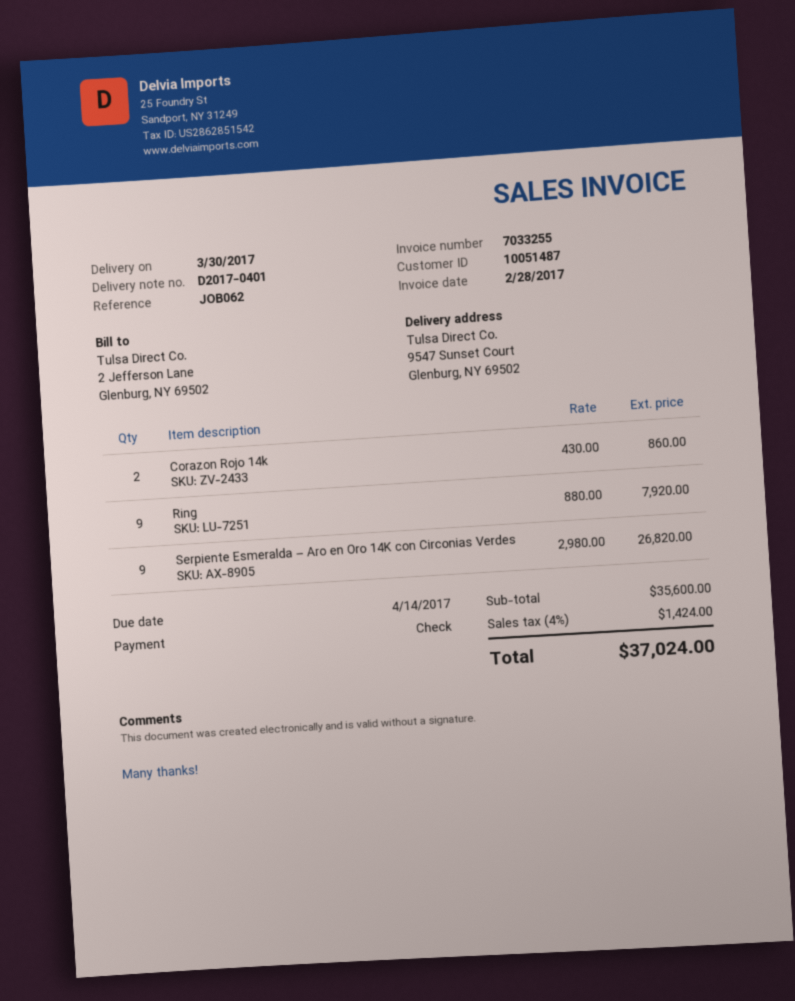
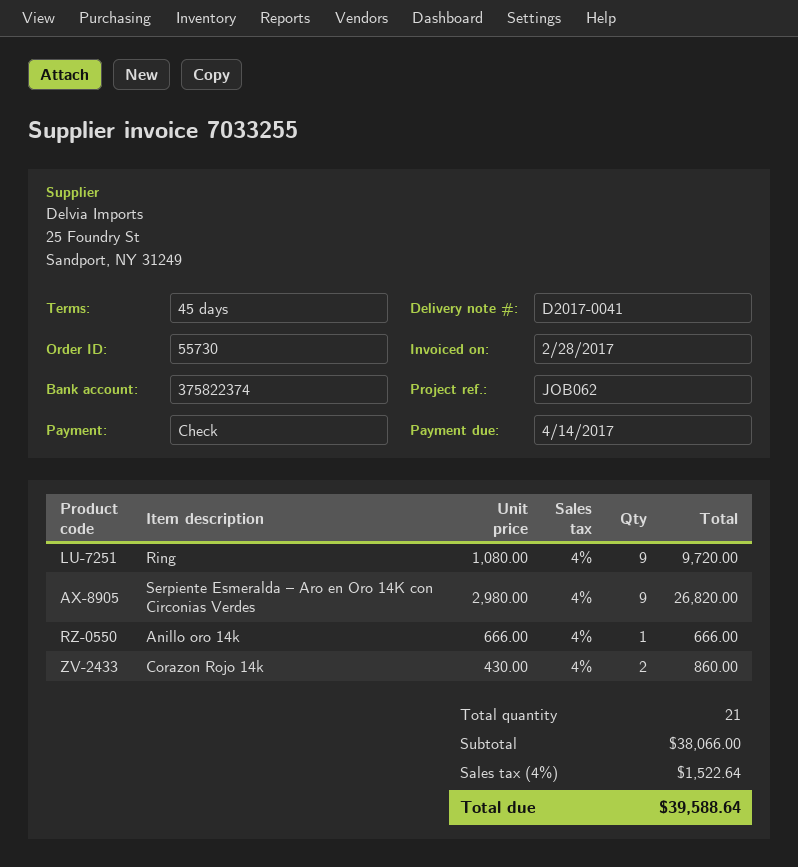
delivery note number: D2017-0401 -> D2017-0041
Ring: 9 x 880.00 = 7920.00 -> 9 x 1080.00 = 9720.00
Anillo oro 14k: none -> 1 x 666.00 = 666.00
subtotal: 35600.00 -> 38066.00
tax: 4% = 1424.00 -> 4% = 1522.64
total: 37024.00 -> 39588.64

